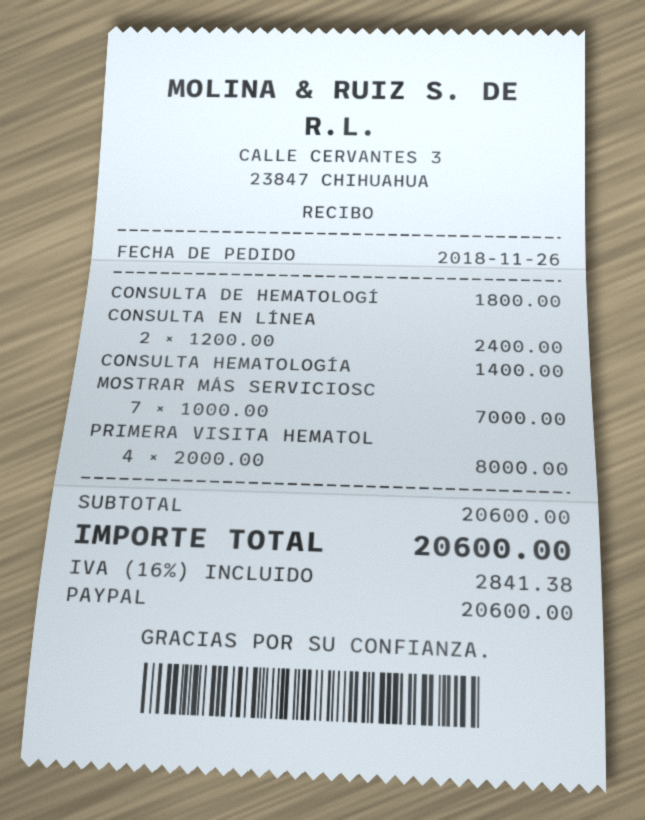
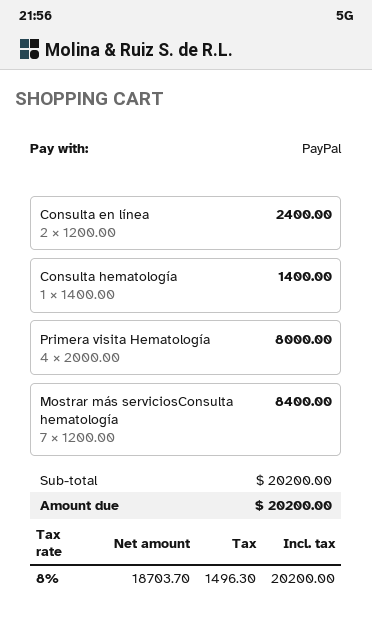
CONSULTA DE HEMATOLOGÍ: 1 x 1800.00 = 1800.00 -> none
MOSTRAR MÁS SERVICIOSC: 7 x 1000.00 = 7000.00 -> 7 x 1200.00 = 8400.00
subtotal: 20600.00 -> 20200.00
tax: 16% = 2841.38 -> 8% = 1496.30
total: 20600.00 -> 20200.00

